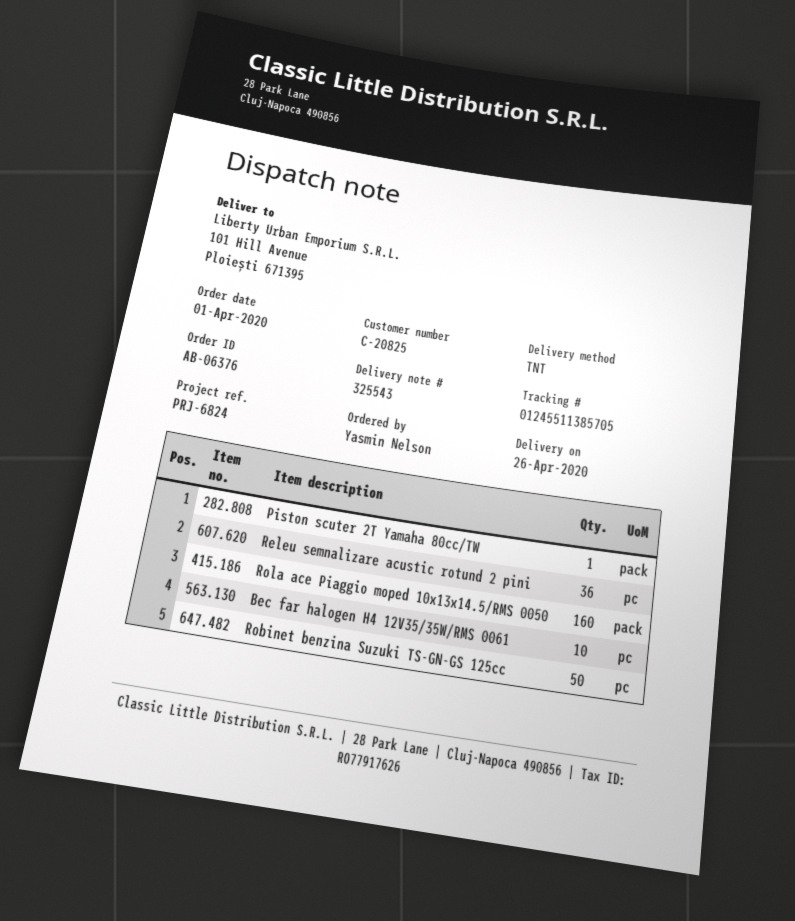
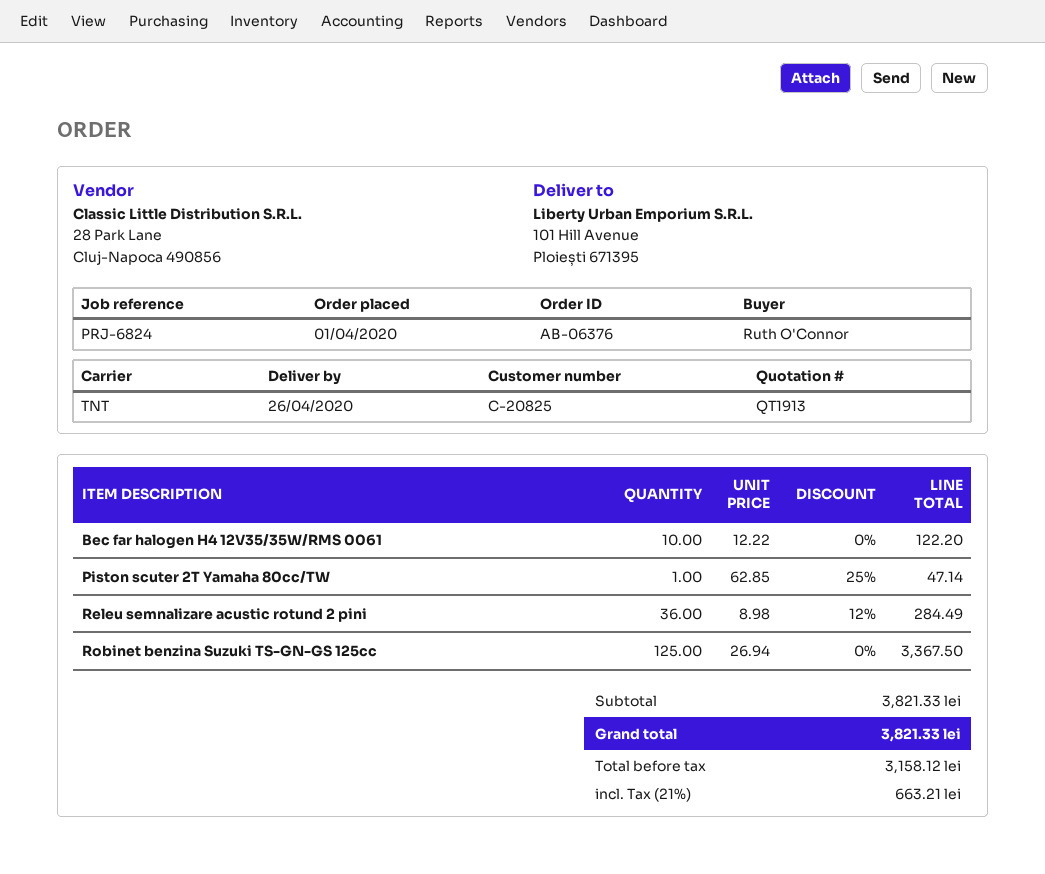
ordered by: Yasmin Nelson -> Ruth O'Connor
Rola ace Piaggio moped 10x13x14.5/RMS 0050: 160 -> none
Robinet benzina Suzuki TS-GN-GS 125cc: 50 -> 125

